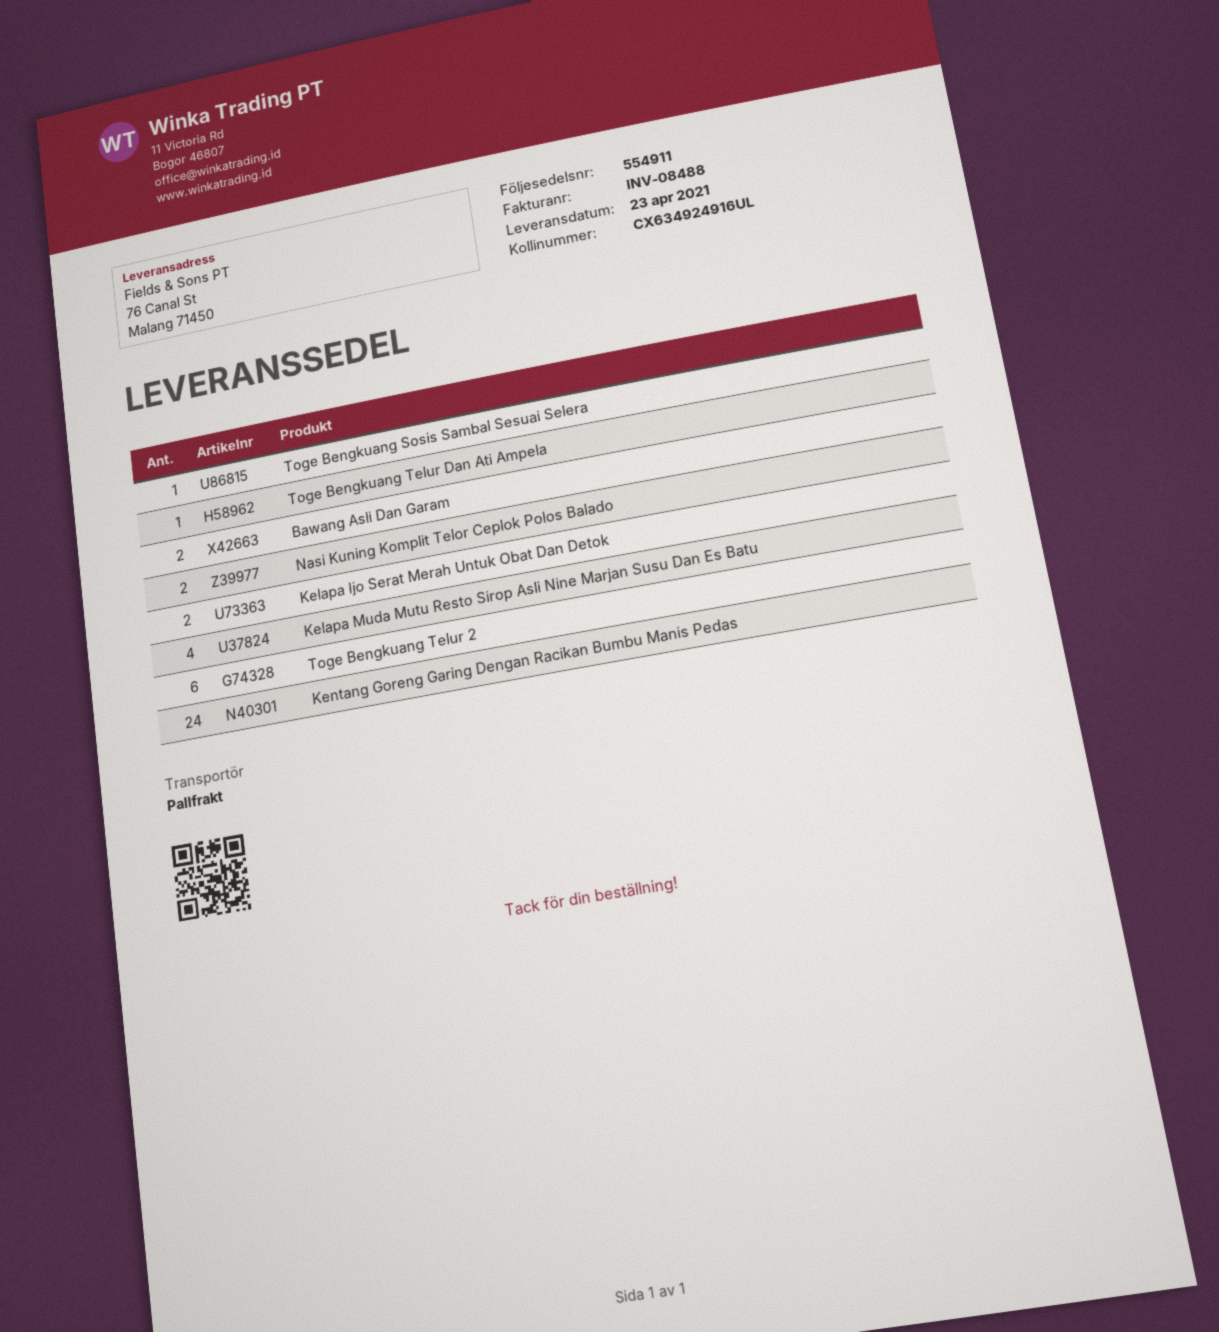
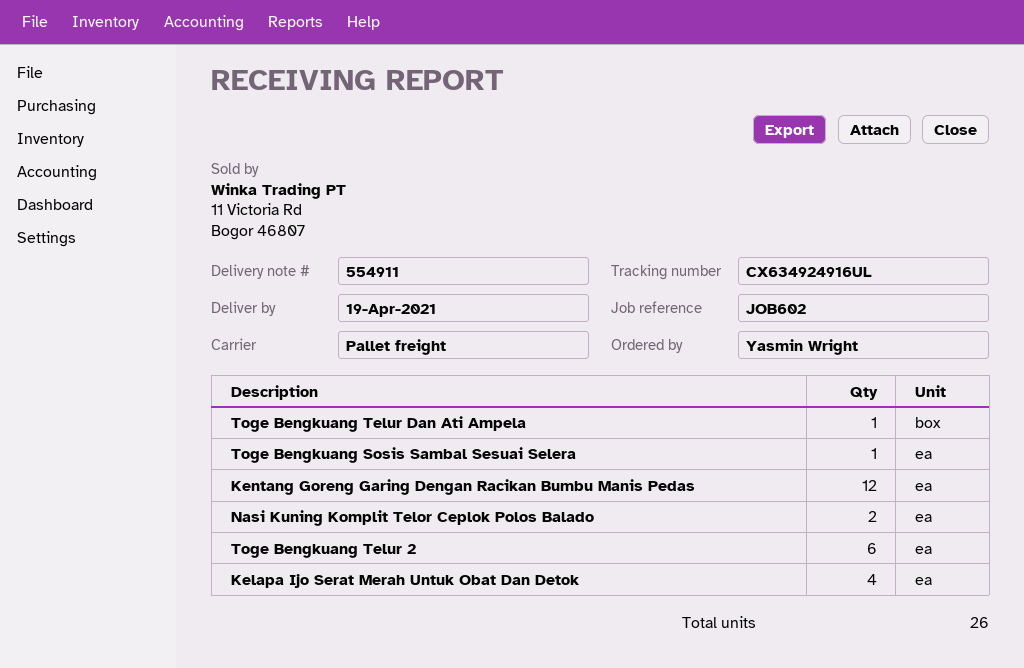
delivery date: 2021-04-23 -> 2021-04-19
Bawang Asli Dan Garam: 2 -> none
Kelapa Ijo Serat Merah Untuk Obat Dan Detok: 2 -> 4
Kelapa Muda Mutu Resto Sirop Asli Nine Marjan Susu Dan Es Batu: 4 -> none
Kentang Goreng Garing Dengan Racikan Bumbu Manis Pedas: 24 -> 12

